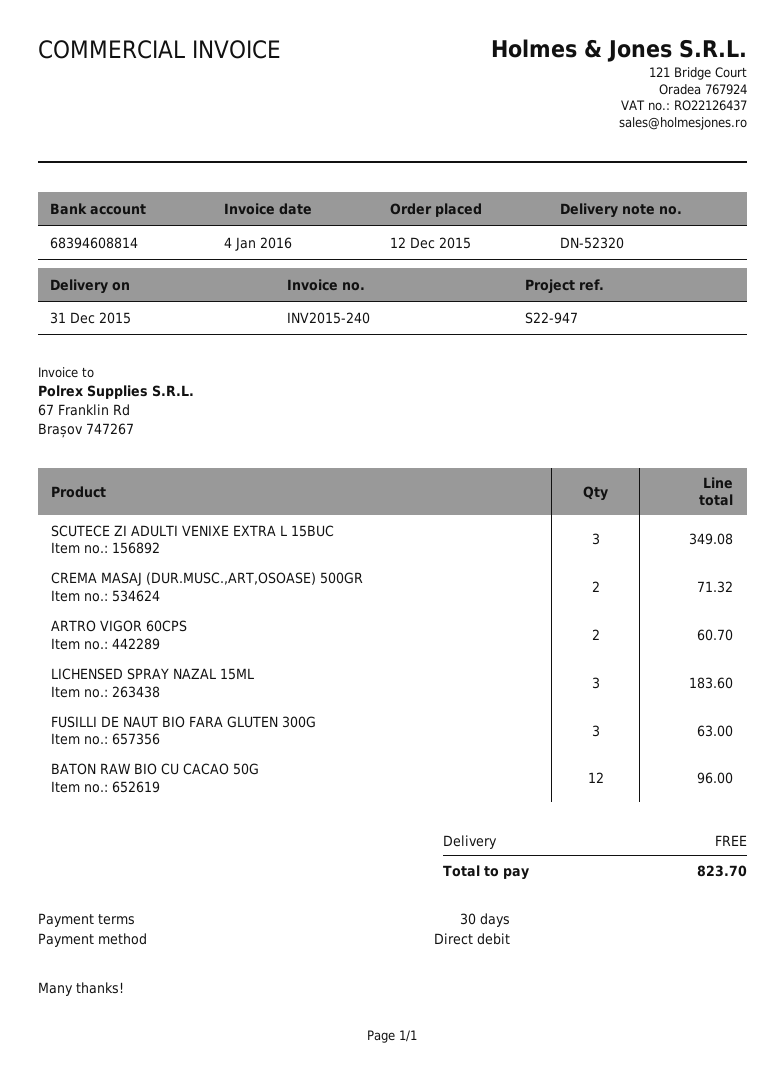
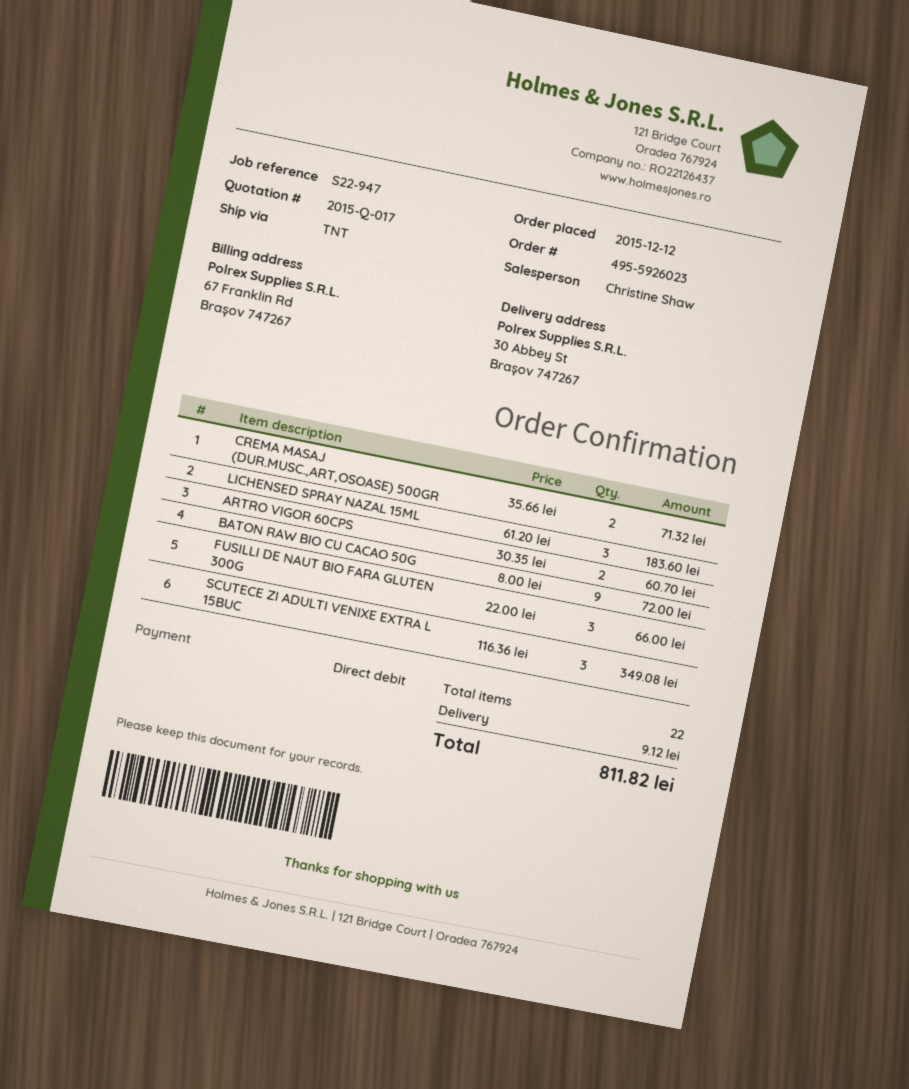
FUSILLI DE NAUT BIO FARA GLUTEN 300G: 3 for 63.00 -> 3 for 66.00
BATON RAW BIO CU CACAO 50G: 12 for 96.00 -> 9 for 72.00
shipping: 0.00 -> 9.12
total: 823.70 -> 811.82

